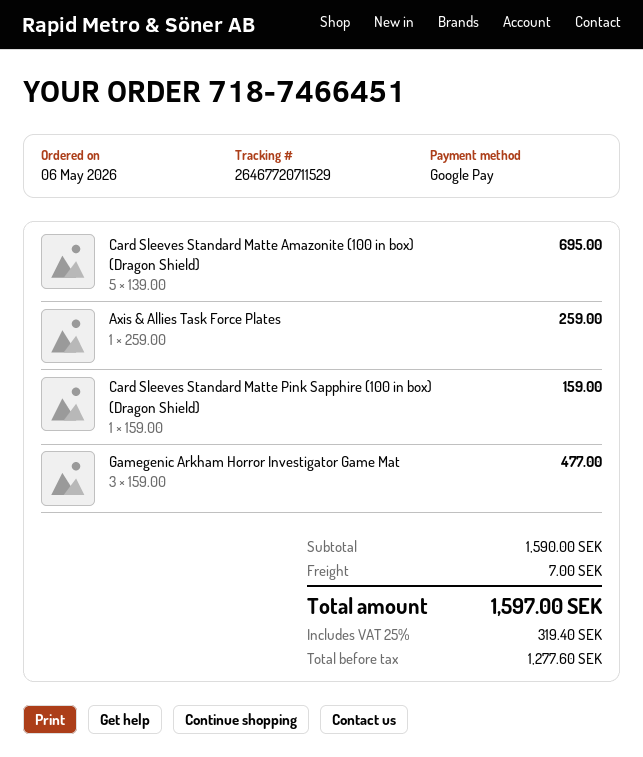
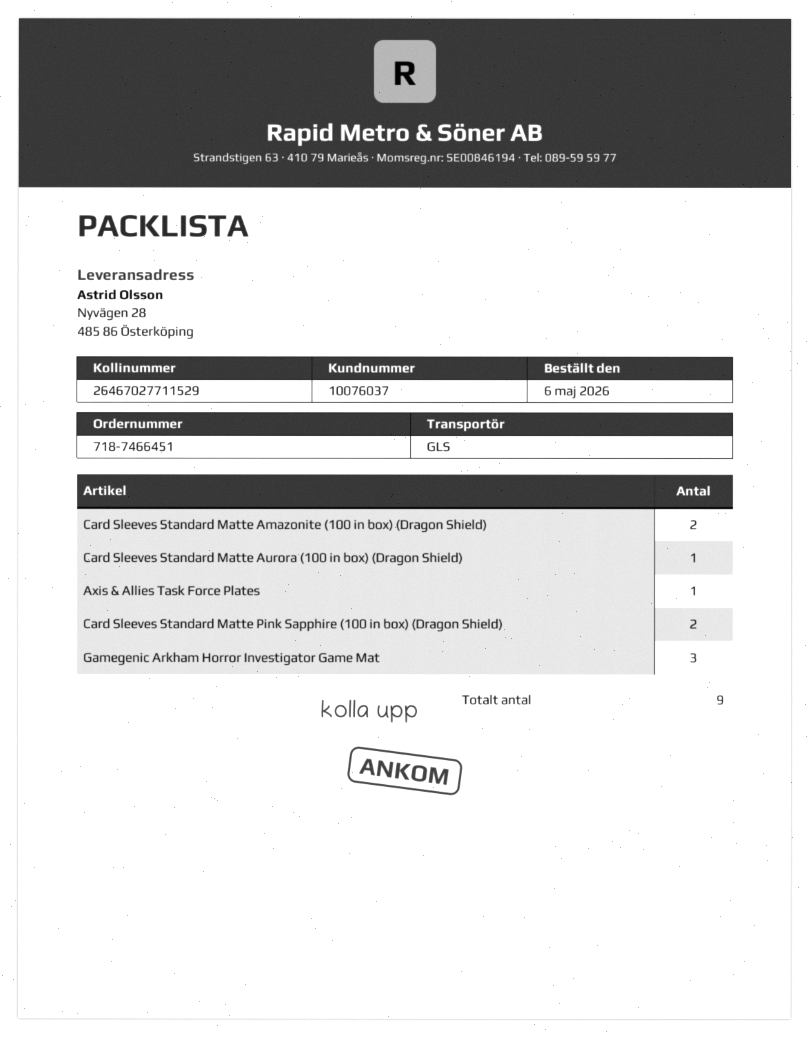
tracking number: 26467720711529 -> 26467027711529
Card Sleeves Standard Matte Amazonite (100 in box) (Dragon Shield): 5 -> 2
Card Sleeves Standard Matte Pink Sapphire (100 in box) (Dragon Shield): 1 -> 2
Card Sleeves Standard Matte Aurora (100 in box) (Dragon Shield): none -> 1

